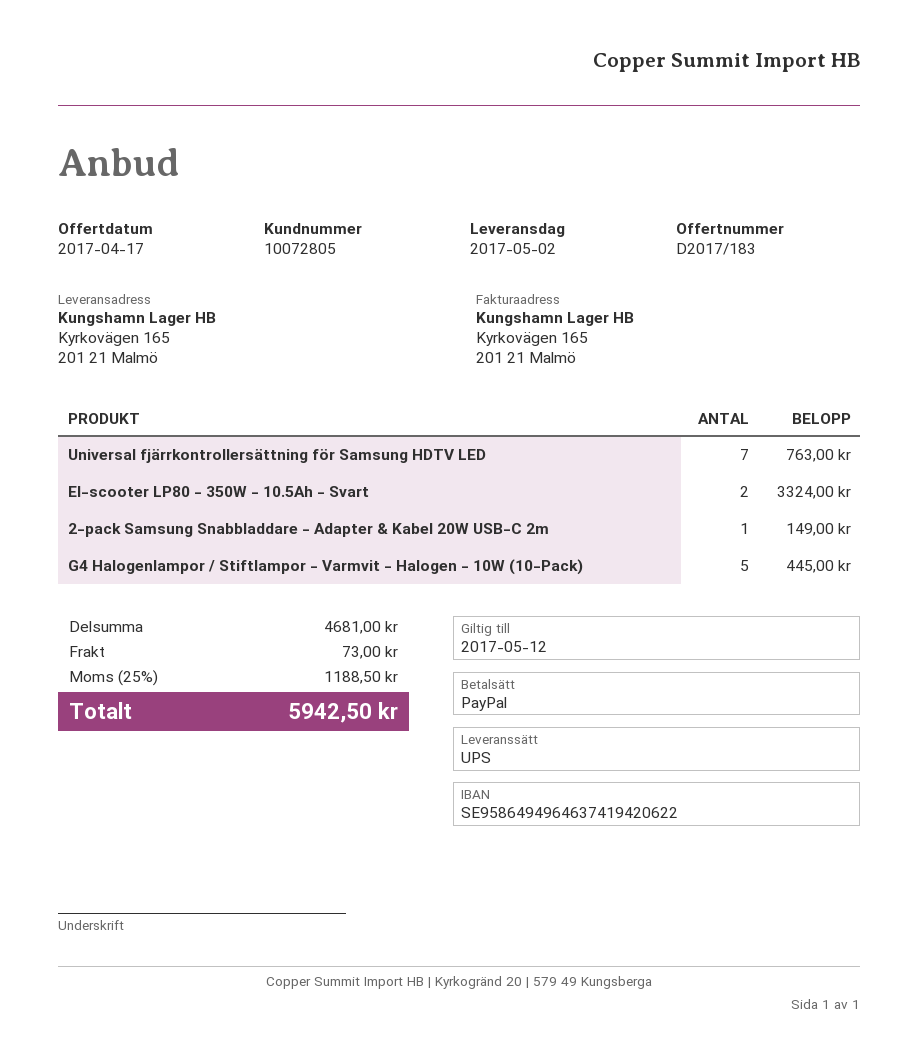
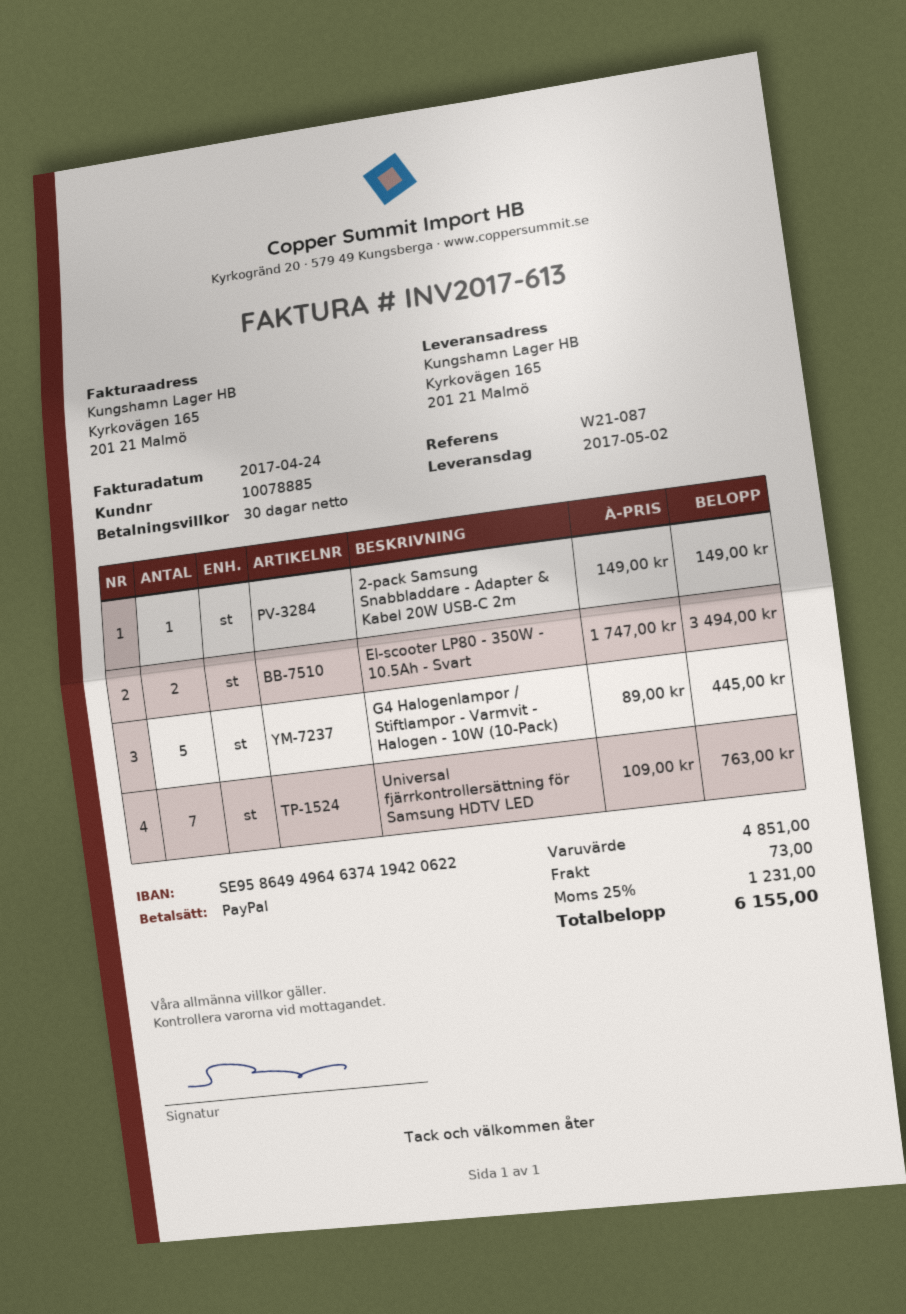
customer number: 10072805 -> 10078885
El-scooter LP80 - 350W - 10.5Ah - Svart: 2 for 3324.00 -> 2 for 3494.00
subtotal: 4681.00 -> 4851.00
tax: 25% = 1188.50 -> 25% = 1231.00
total: 5942.50 -> 6155.00

